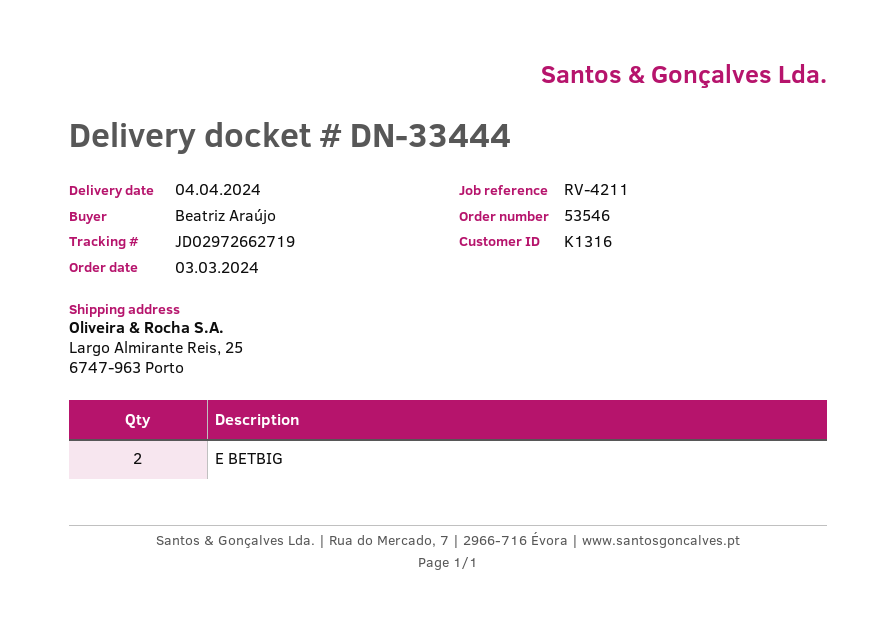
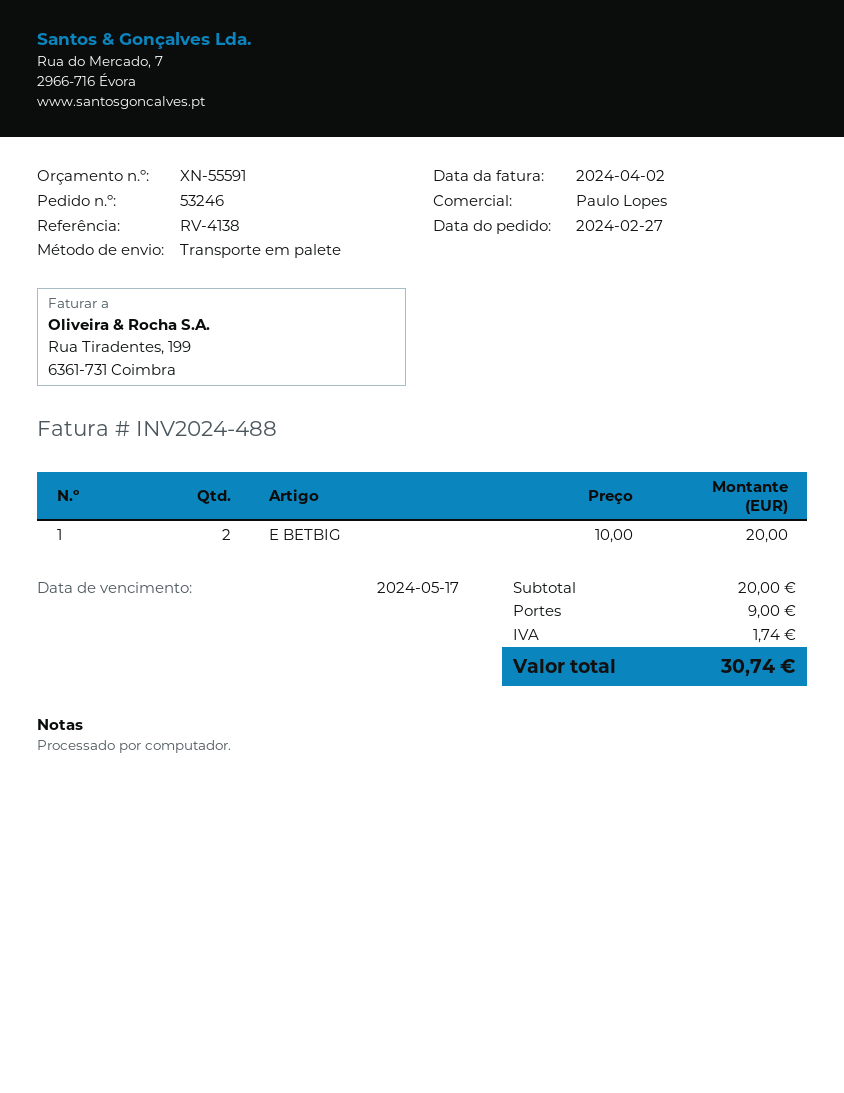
order number: 53546 -> 53246
order date: 2024-03-03 -> 2024-02-27
reference: RV-4211 -> RV-4138

